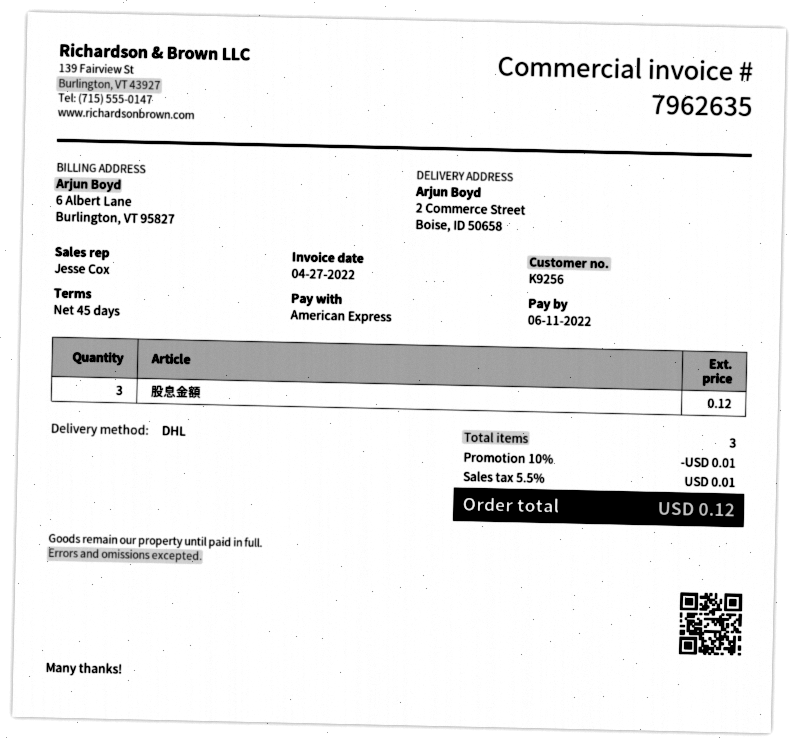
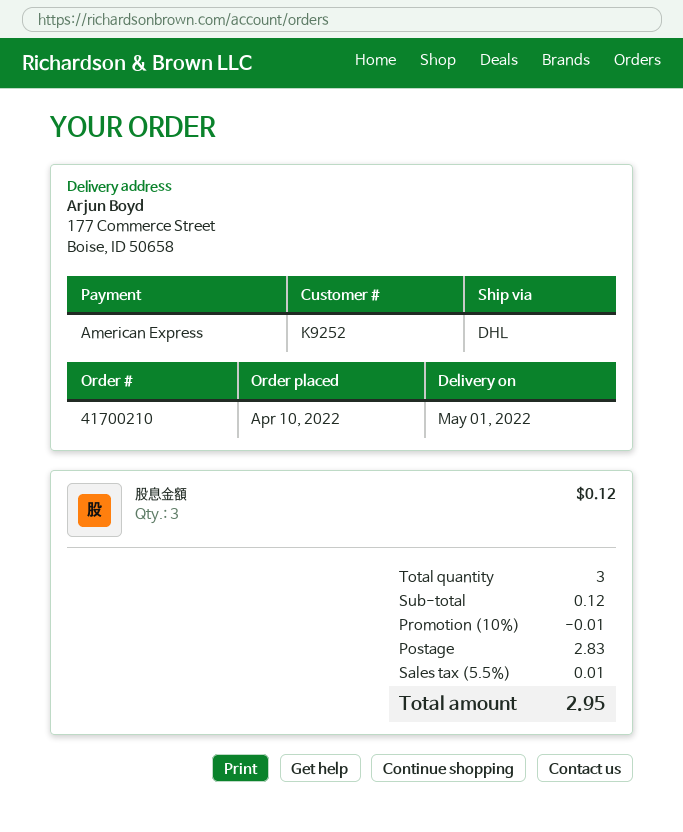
customer number: K9256 -> K9252
ship to: 2 Commerce Street, Boise, ID 50658 -> 177 Commerce Street, Boise, ID 50658
shipping: none -> 2.83
total: 0.12 -> 2.95

